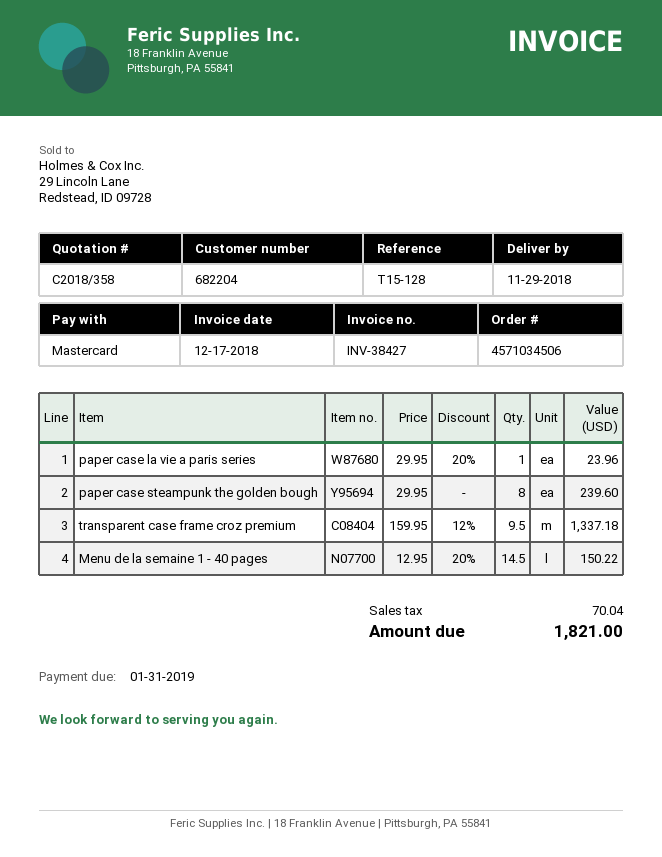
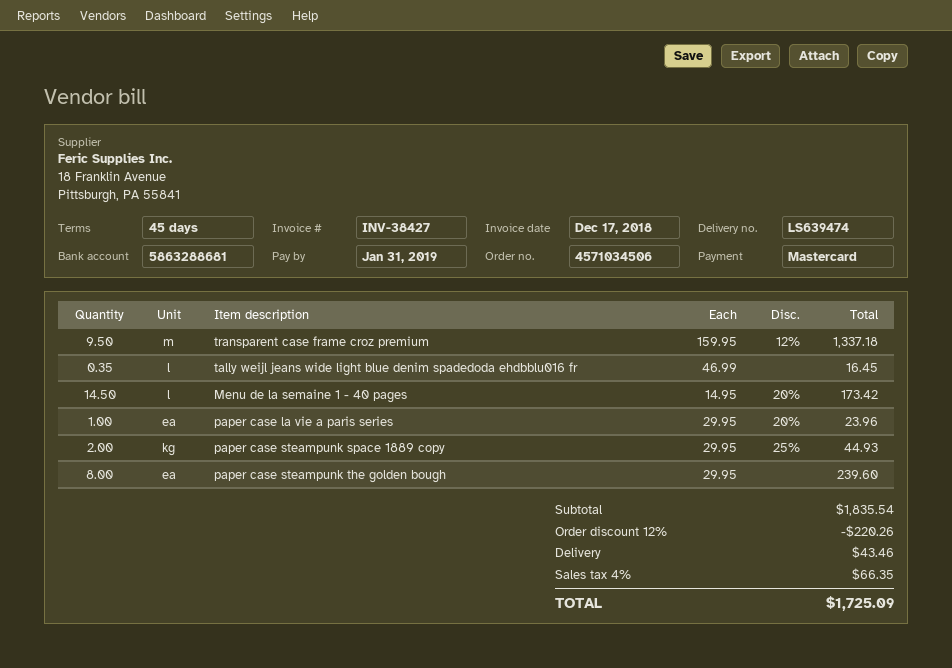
Menu de la semaine 1 - 40 pages: 14.5 x 12.95 - 20% = 150.22 -> 14.5 x 14.95 - 20% = 173.42
tally weijl jeans wide light blue denim spadedoda ehdbblu016 fr: none -> 0.35 x 46.99 = 16.45
paper case steampunk space 1889 copy: none -> 2 x 29.95 - 25% = 44.93
discount: none -> 12% = 220.26
shipping: none -> 43.46
tax: 70.04 -> 66.35
total: 1821.00 -> 1725.09

